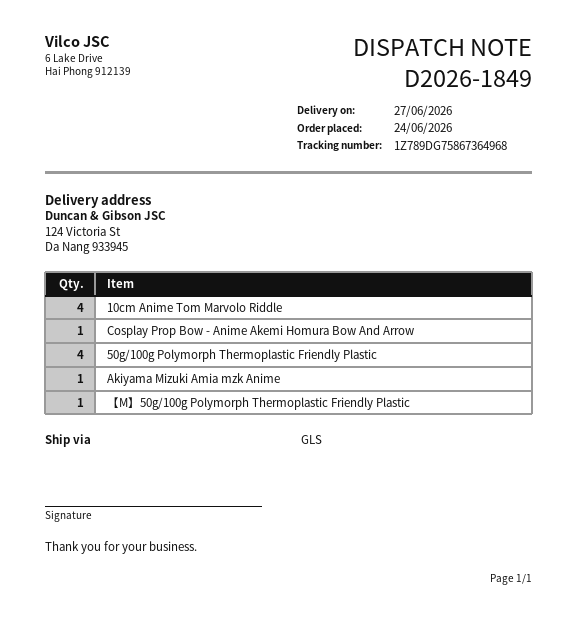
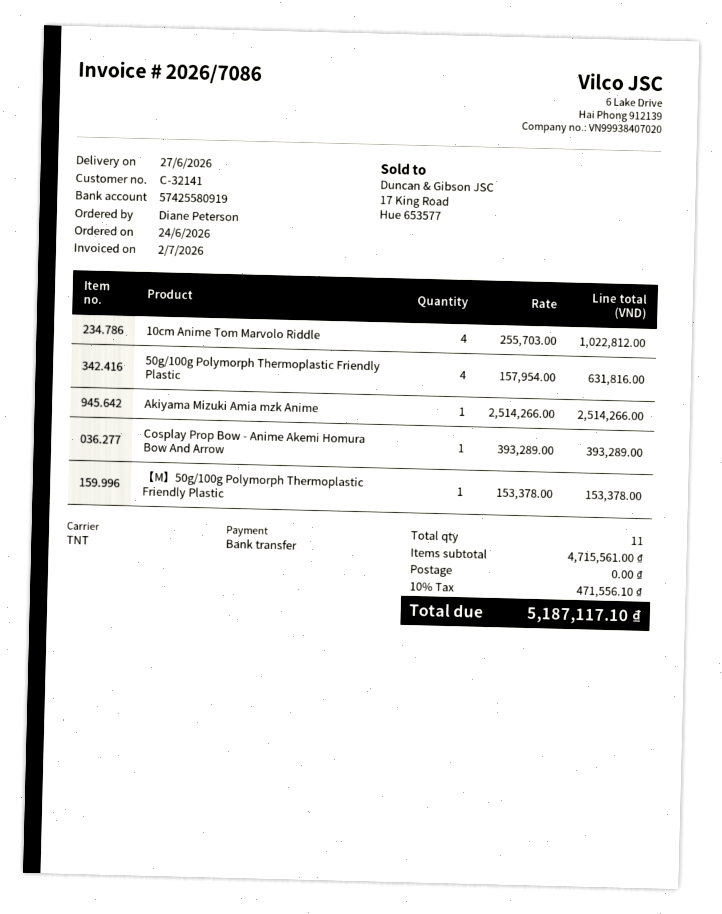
shipping method: GLS -> TNT

